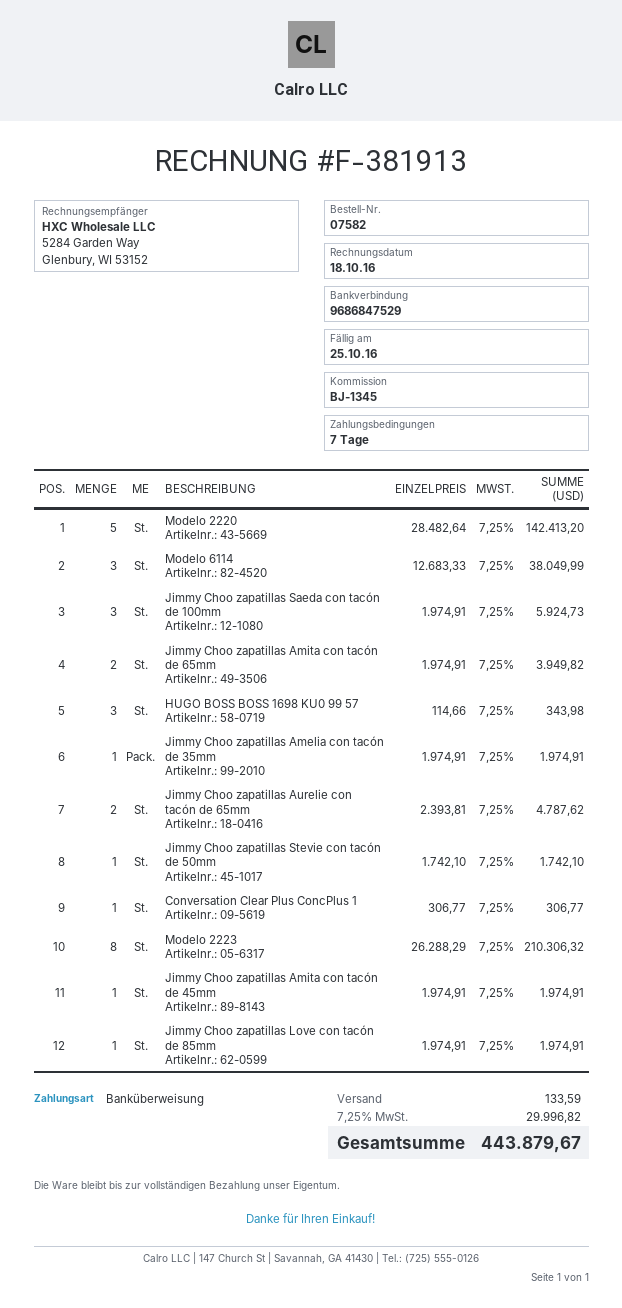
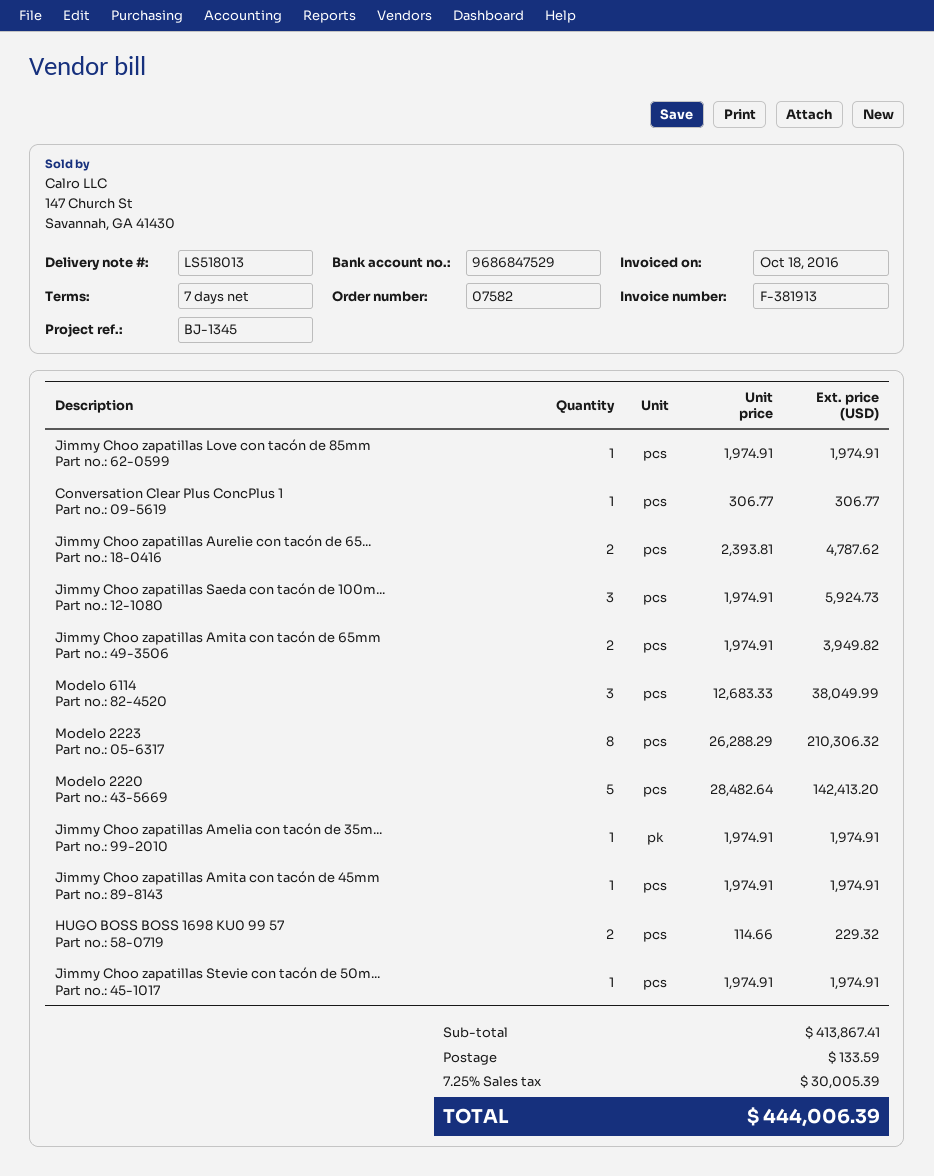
HUGO BOSS BOSS 1698 KU0 99 57: 3 x 114.66 = 343.98 -> 2 x 114.66 = 229.32
Jimmy Choo zapatillas Stevie con tacón de 50mm: 1 x 1742.10 = 1742.10 -> 1 x 1974.91 = 1974.91
tax: 7.25% = 29996.82 -> 7.25% = 30005.39
total: 443879.67 -> 444006.39

